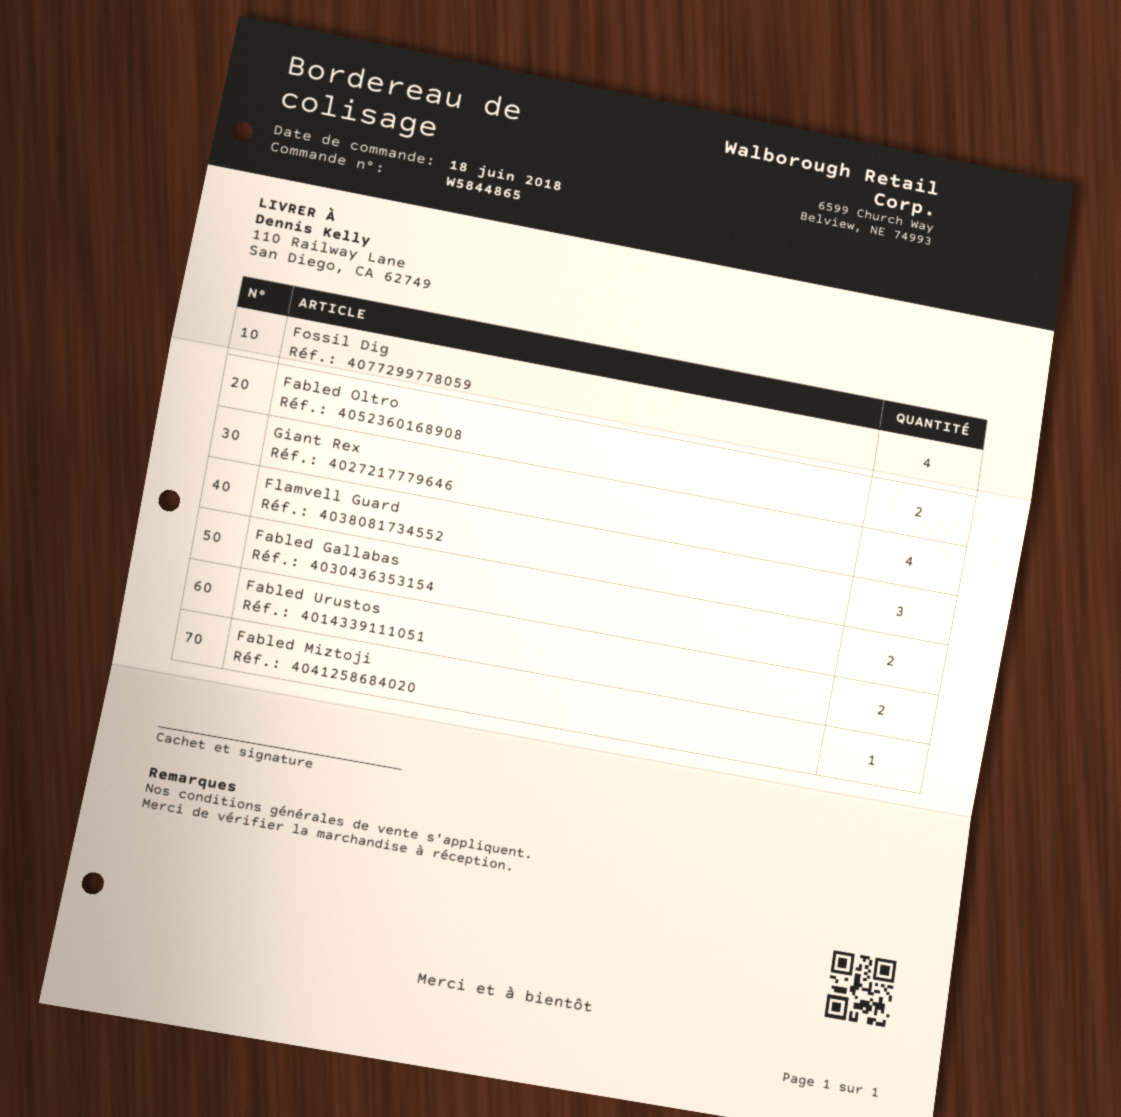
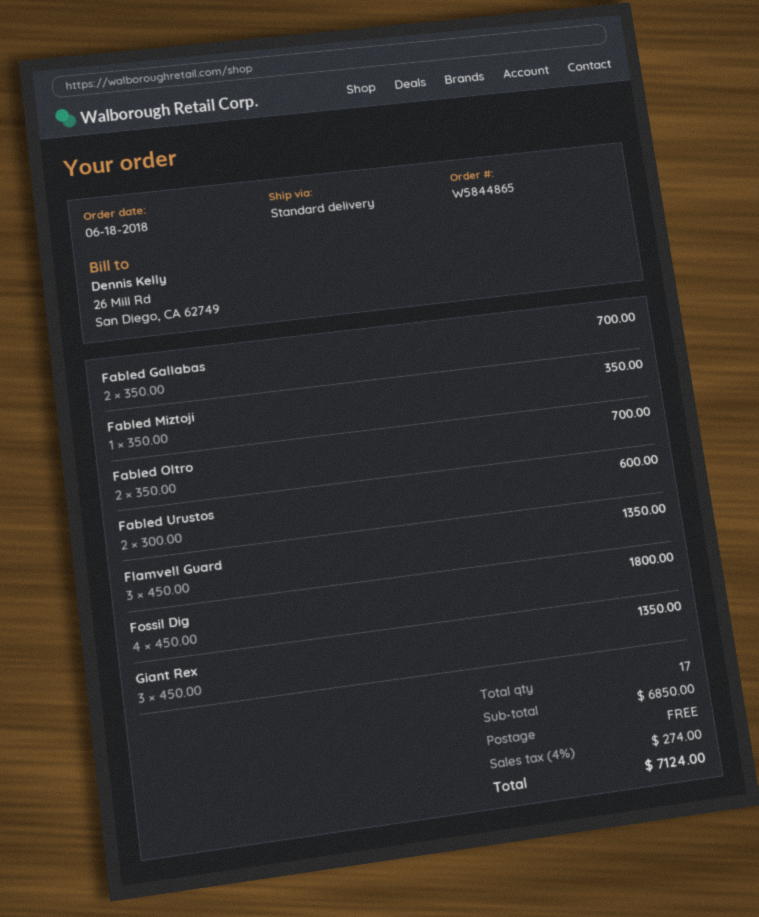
Giant Rex: 4 -> 3

